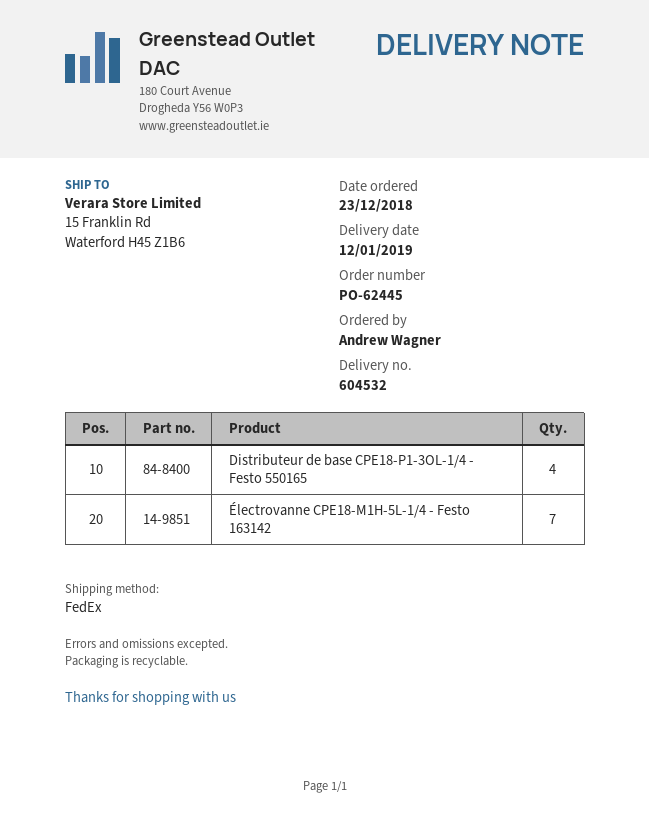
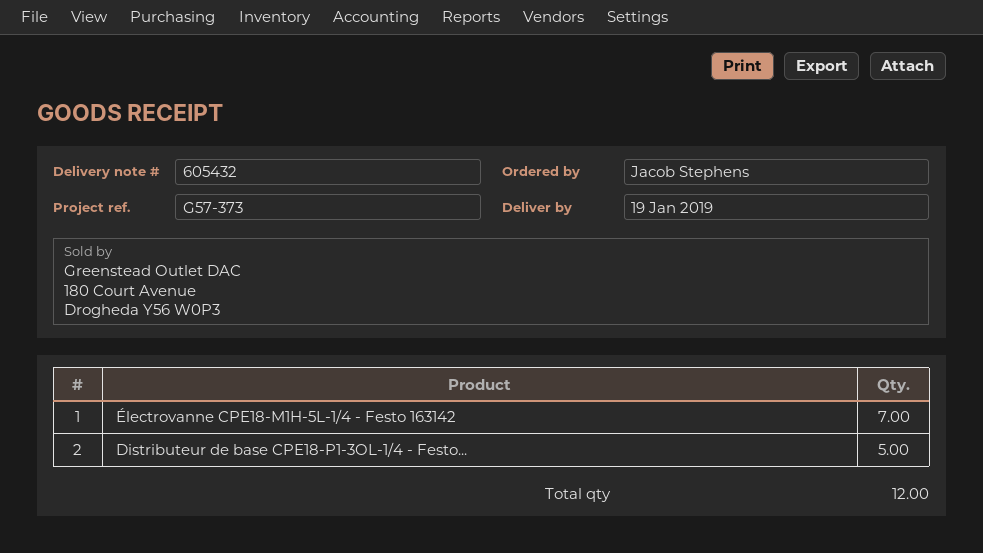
delivery note number: 604532 -> 605432
delivery date: 2019-01-12 -> 2019-01-19
ordered by: Andrew Wagner -> Jacob Stephens
Distributeur de base CPE18-P1-3OL-1/4 - Festo 550165: 4 -> 5

